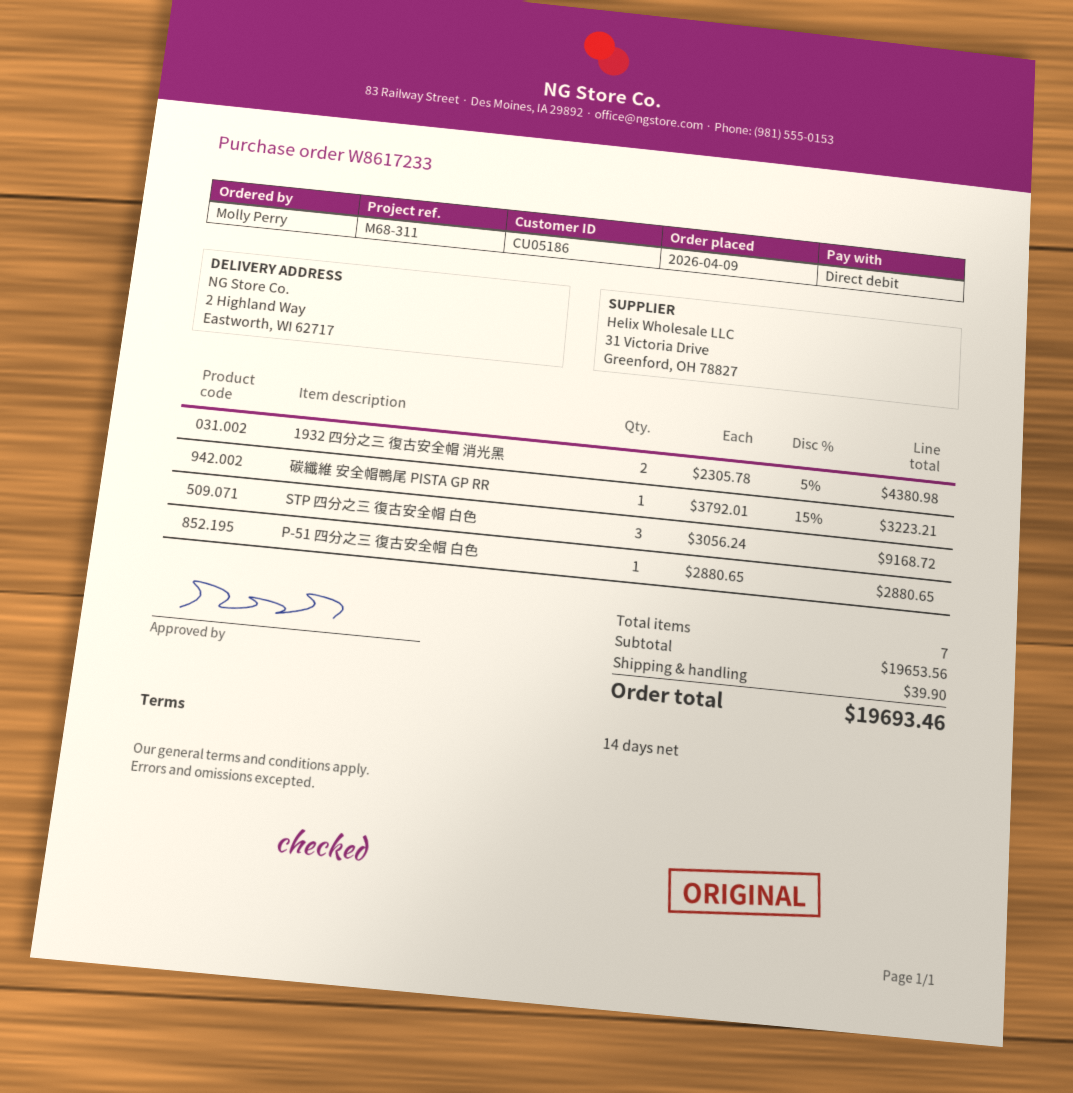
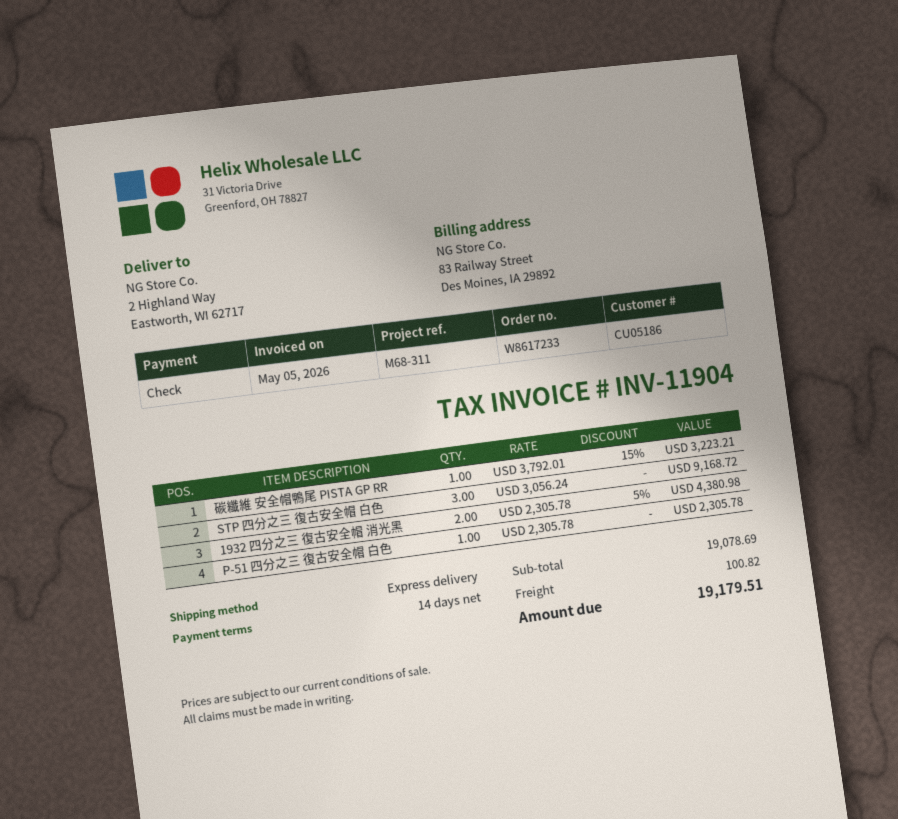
payment method: direct debit -> cheque
P-51 四分之三 復古安全帽 白色: 1 x 2880.65 = 2880.65 -> 1 x 2305.78 = 2305.78
subtotal: 19653.56 -> 19078.69
shipping: 39.90 -> 100.82
total: 19693.46 -> 19179.51

